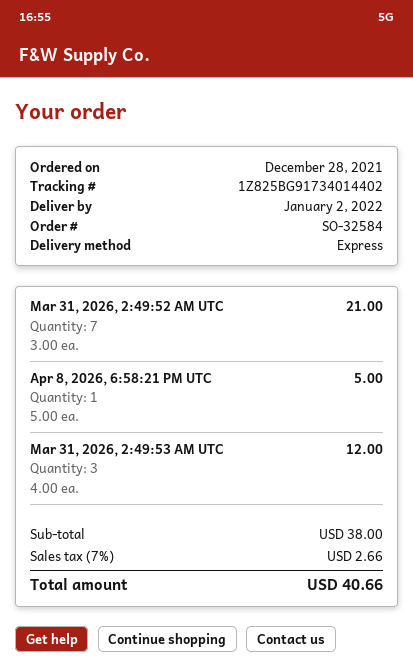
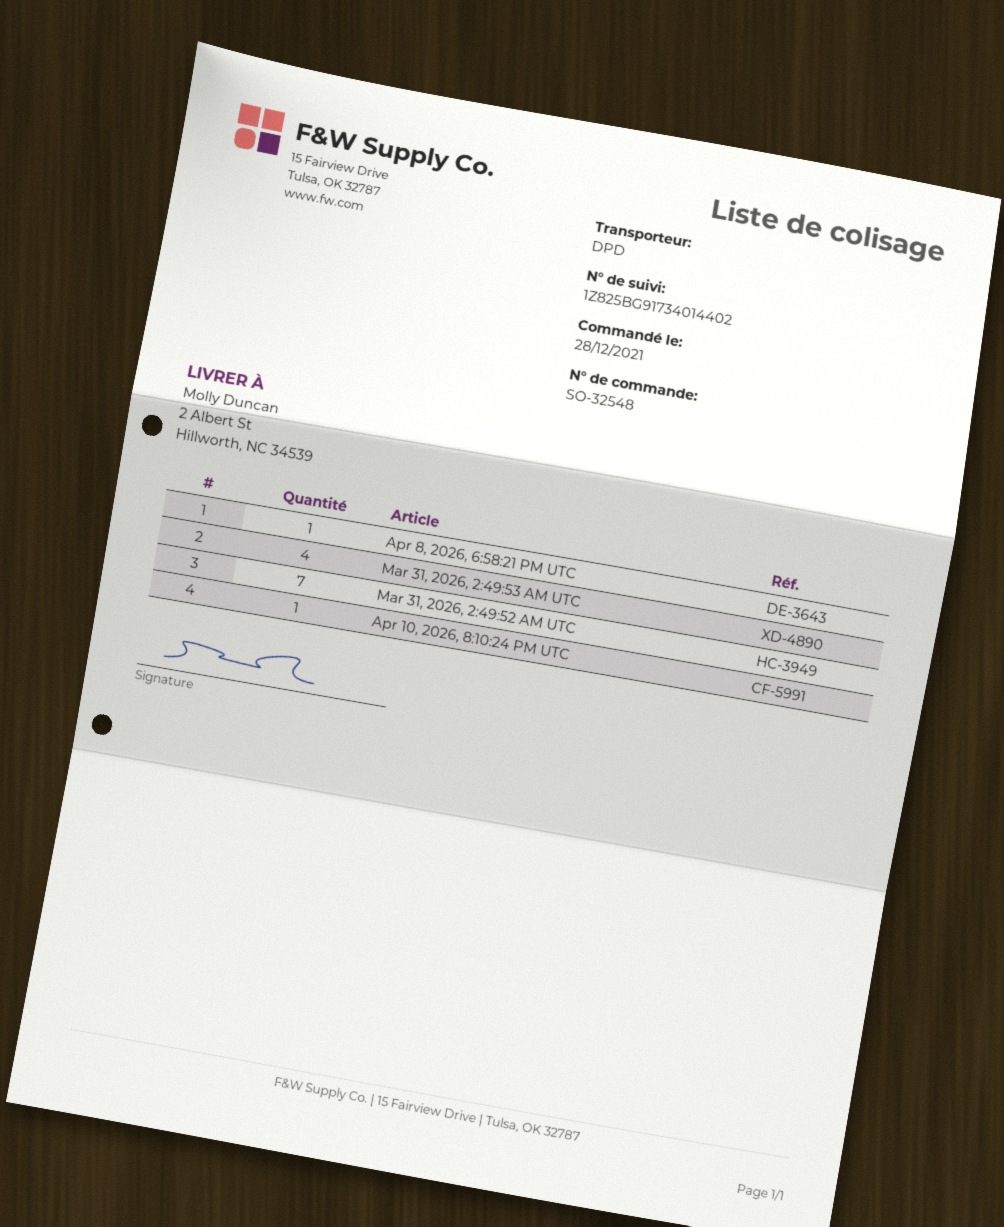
order number: SO-32584 -> SO-32548
shipping method: express -> DPD
Mar 31, 2026, 2:49:53 AM UTC: 3 -> 4
Apr 10, 2026, 8:10:24 PM UTC: none -> 1

